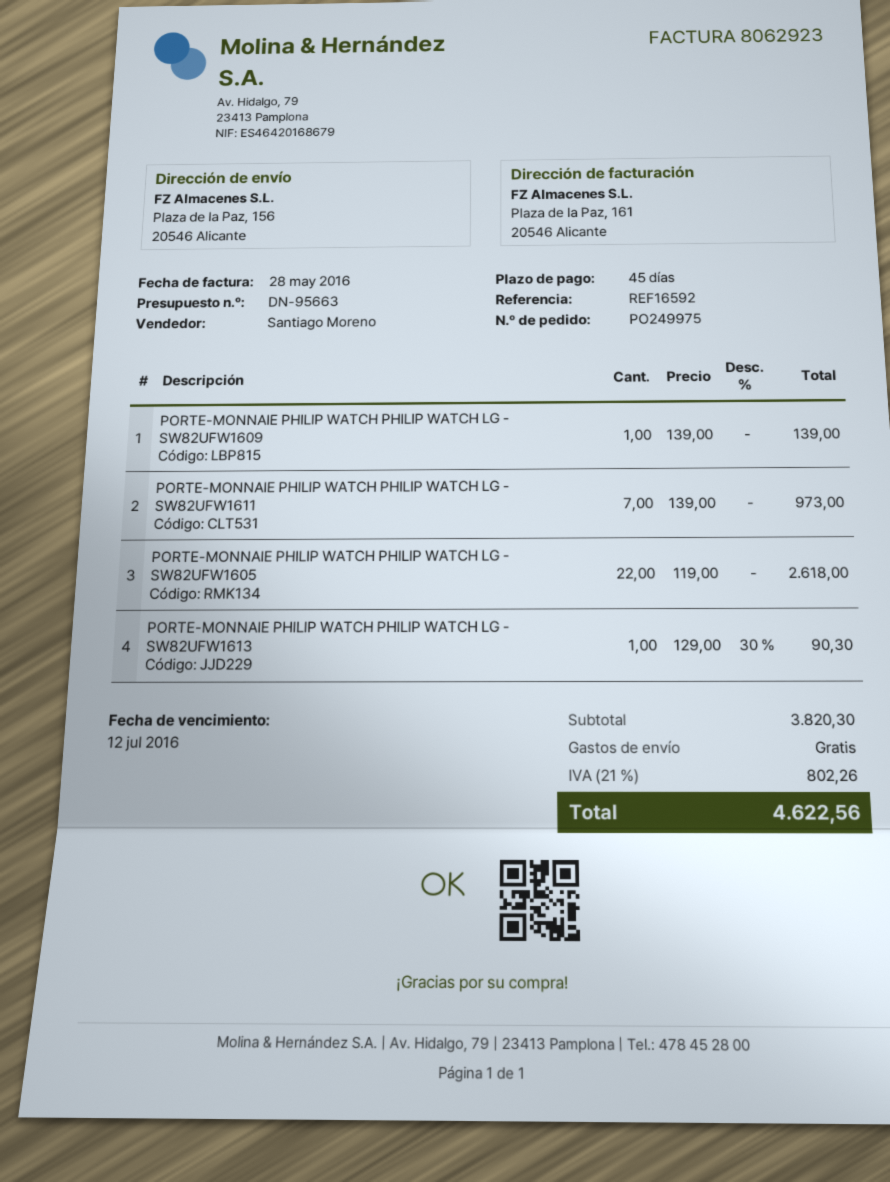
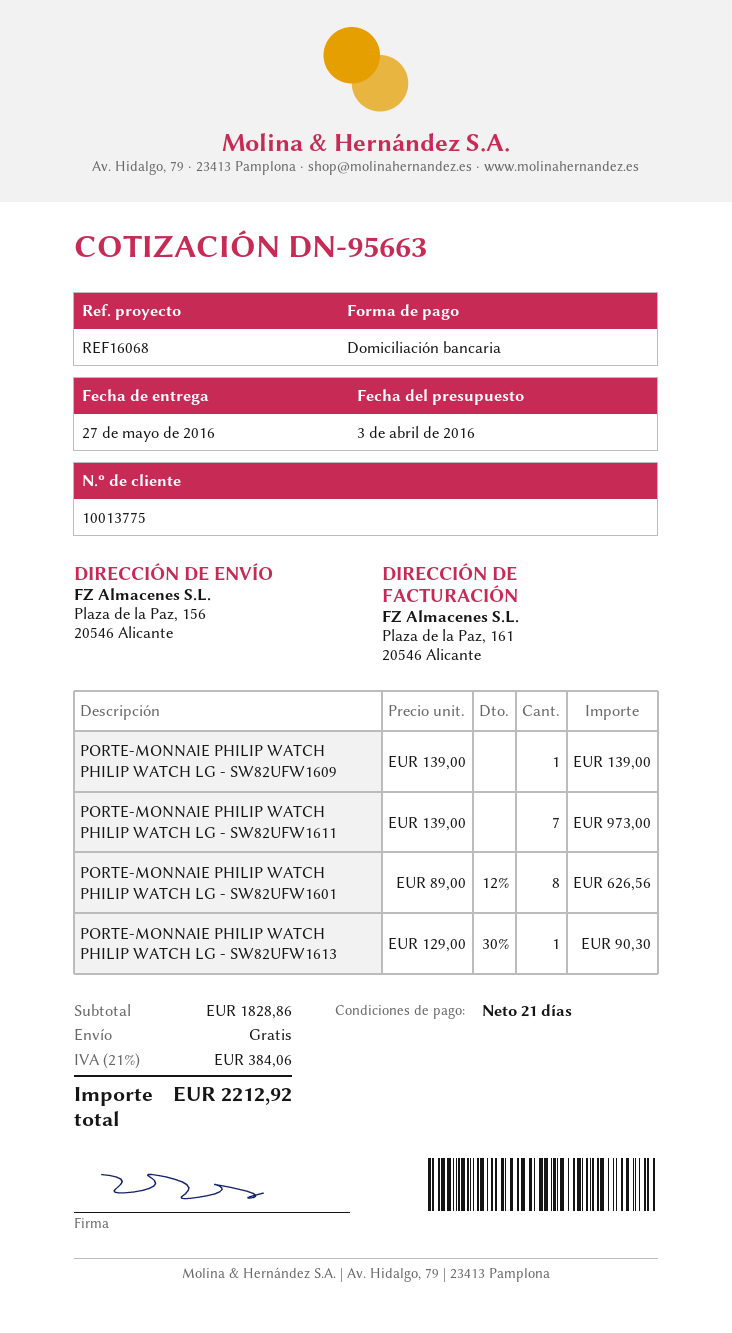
payment terms: 45 days -> 21 days
reference: REF16592 -> REF16068
PORTE-MONNAIE PHILIP WATCH PHILIP WATCH LG - SW82UFW1605: 22 x 119.00 = 2618.00 -> none
PORTE-MONNAIE PHILIP WATCH PHILIP WATCH LG - SW82UFW1601: none -> 8 x 89.00 - 12% = 626.56
subtotal: 3820.30 -> 1828.86
tax: 21% = 802.26 -> 21% = 384.06
total: 4622.56 -> 2212.92

